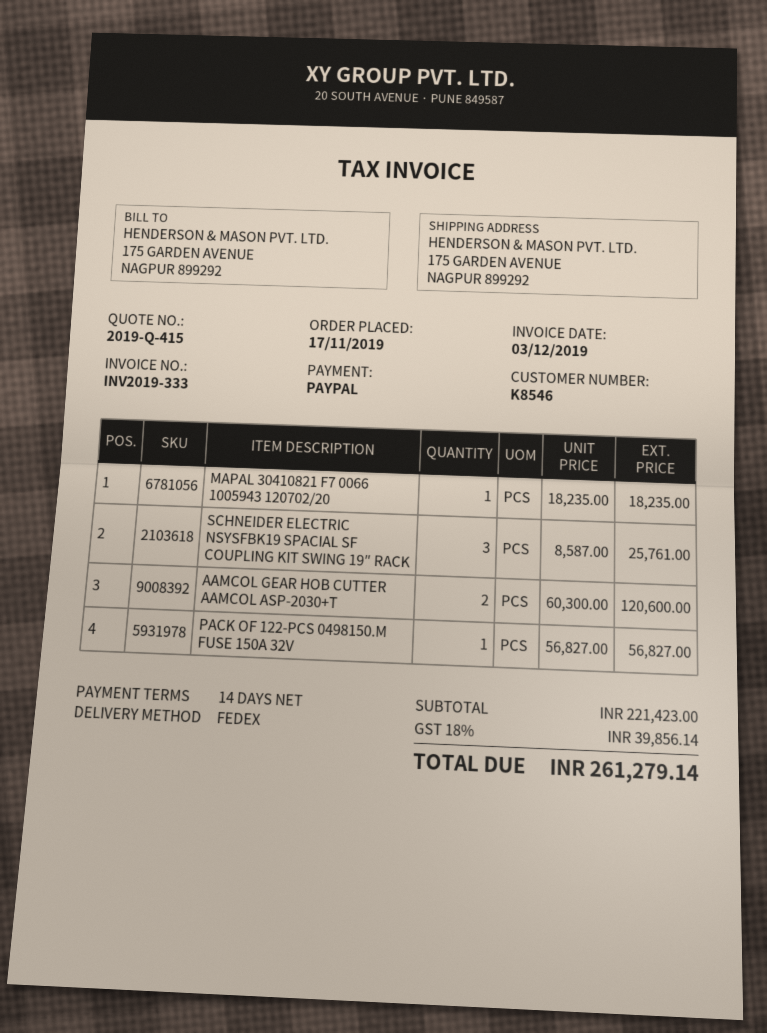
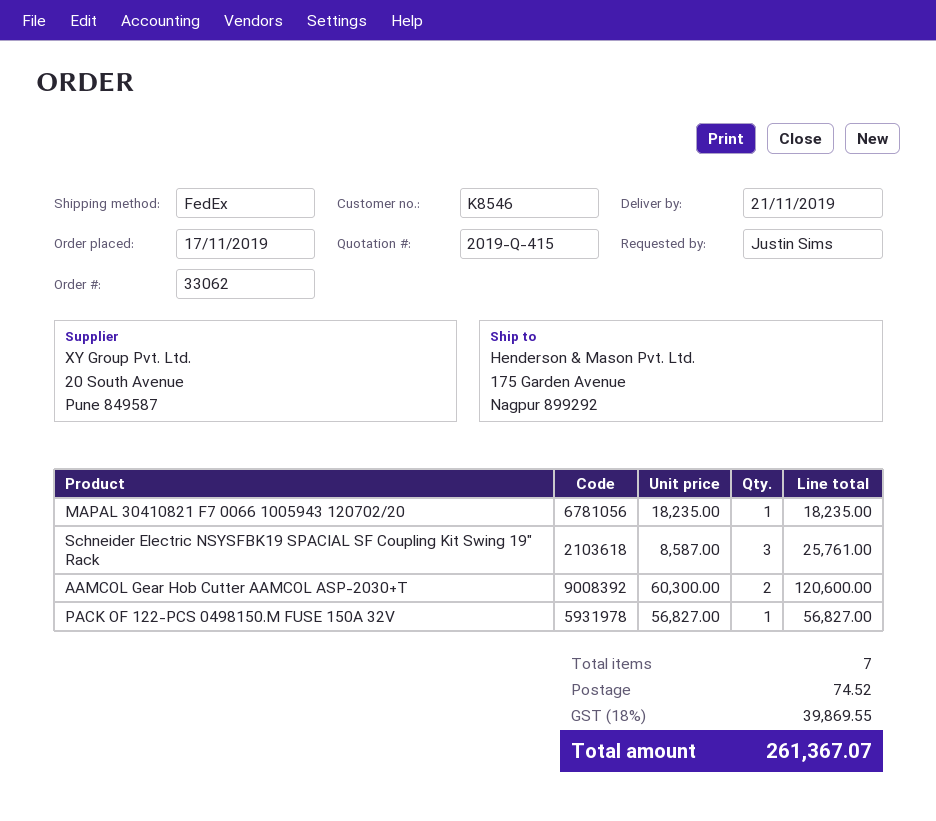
shipping: none -> 74.52
tax: 18% = 39856.14 -> 18% = 39869.55
total: 261279.14 -> 261367.07

